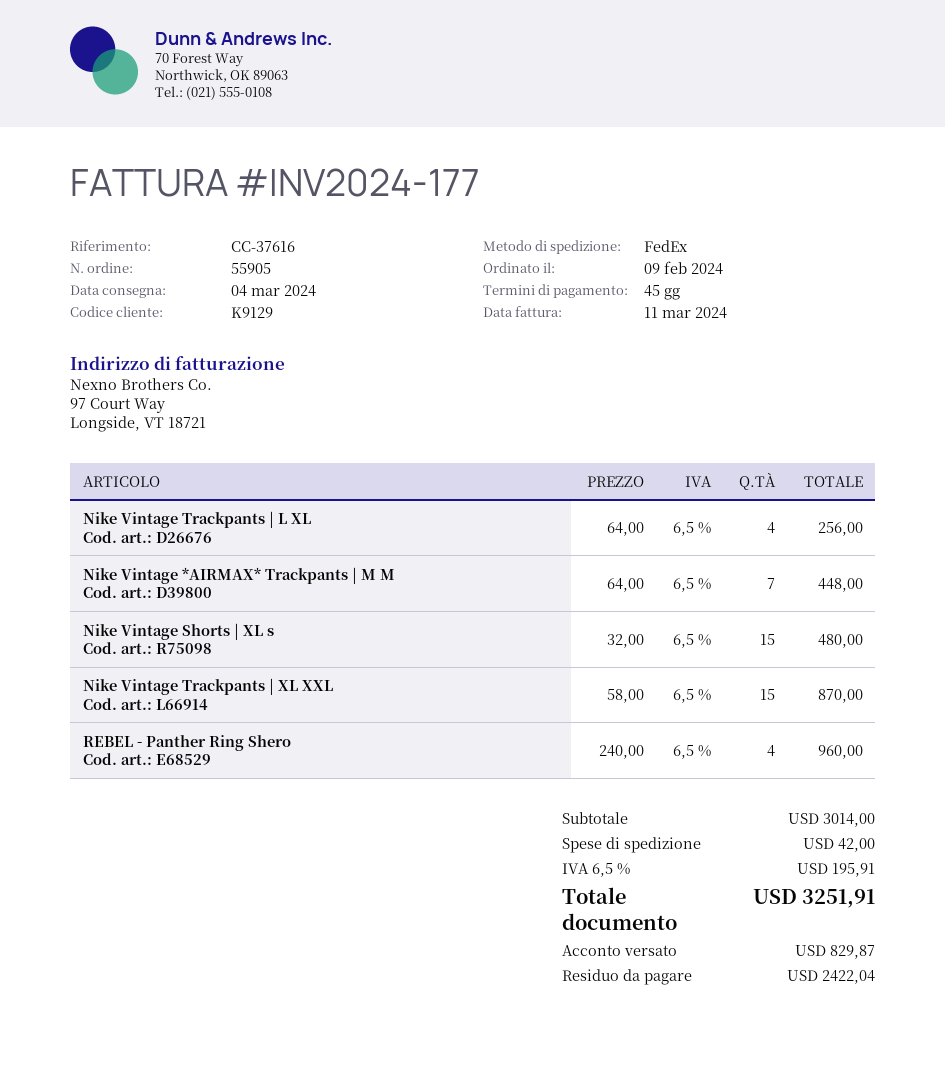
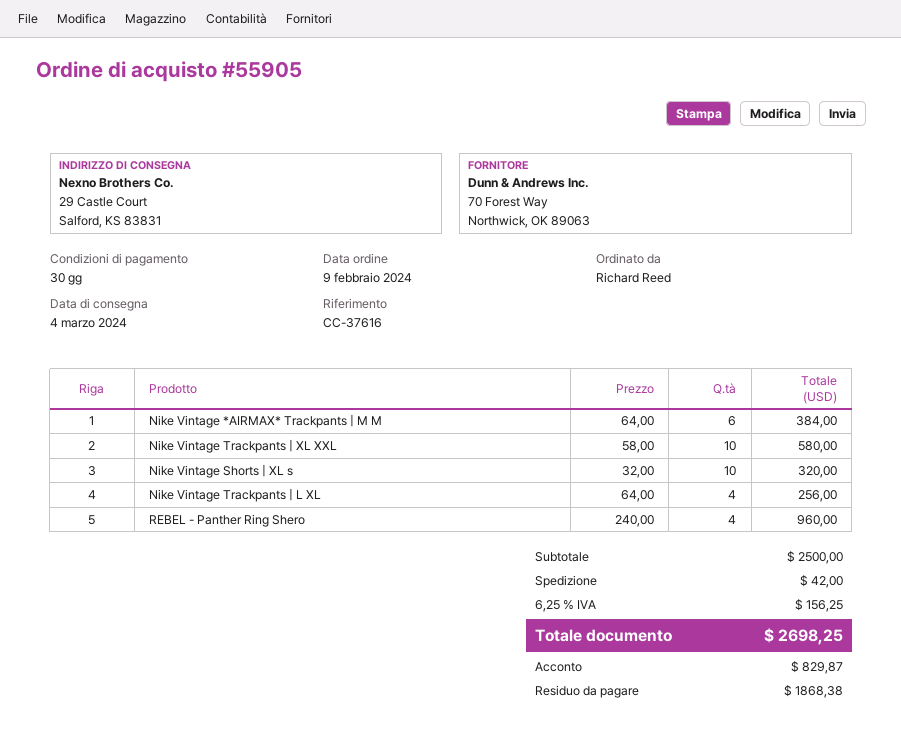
payment terms: 45 days -> 30 days
Nike Vintage *AIRMAX* Trackpants | M M: 7 x 64.00 = 448.00 -> 6 x 64.00 = 384.00
Nike Vintage Shorts | XL s: 15 x 32.00 = 480.00 -> 10 x 32.00 = 320.00
Nike Vintage Trackpants | XL XXL: 15 x 58.00 = 870.00 -> 10 x 58.00 = 580.00
subtotal: 3014.00 -> 2500.00
tax: 6.5% = 195.91 -> 6.25% = 156.25
total: 3251.91 -> 2698.25
balance: 2422.04 -> 1868.38

